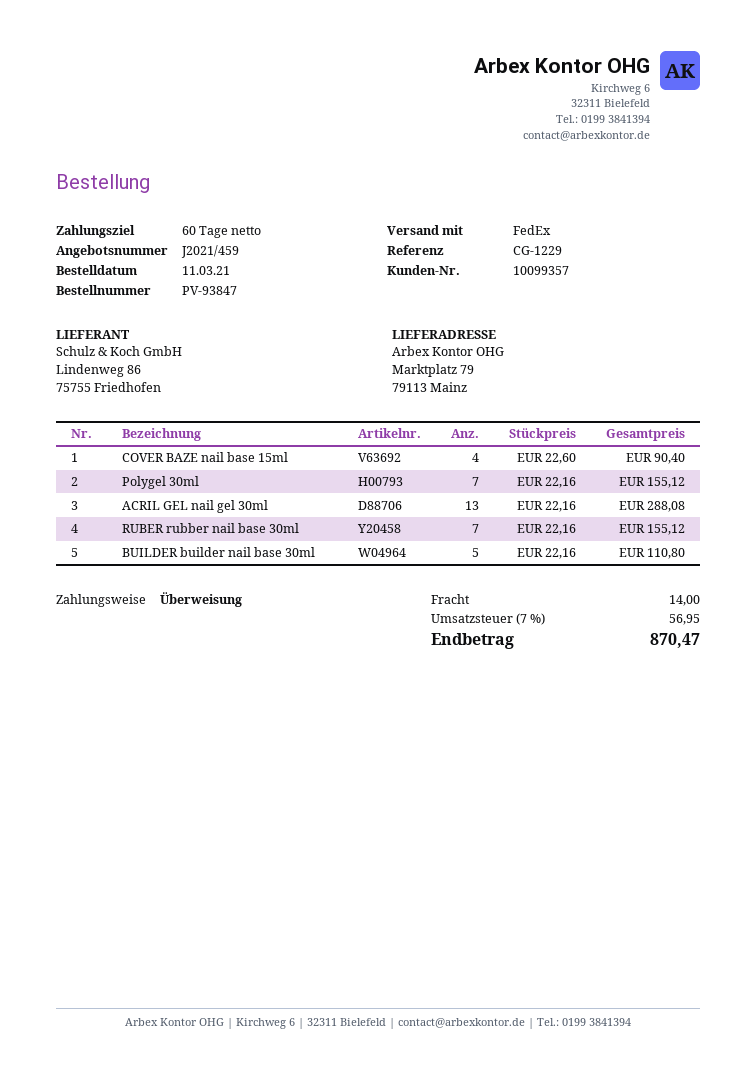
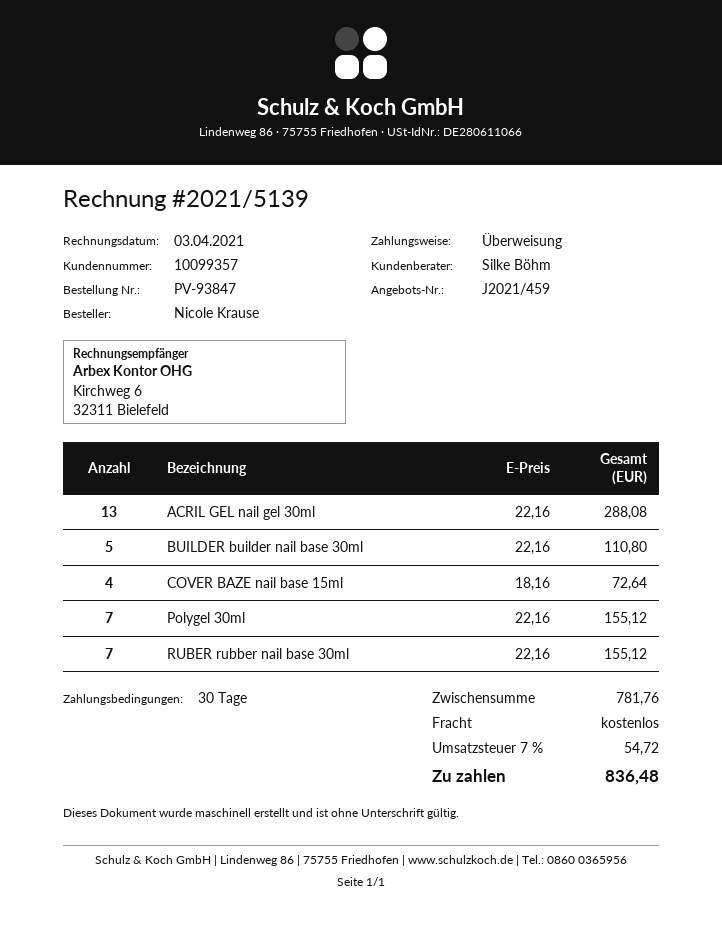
payment terms: 60 days -> 30 days
COVER BAZE nail base 15ml: 4 x 22.60 = 90.40 -> 4 x 18.16 = 72.64
shipping: 14.00 -> 0.00
tax: 7% = 56.95 -> 7% = 54.72
total: 870.47 -> 836.48

